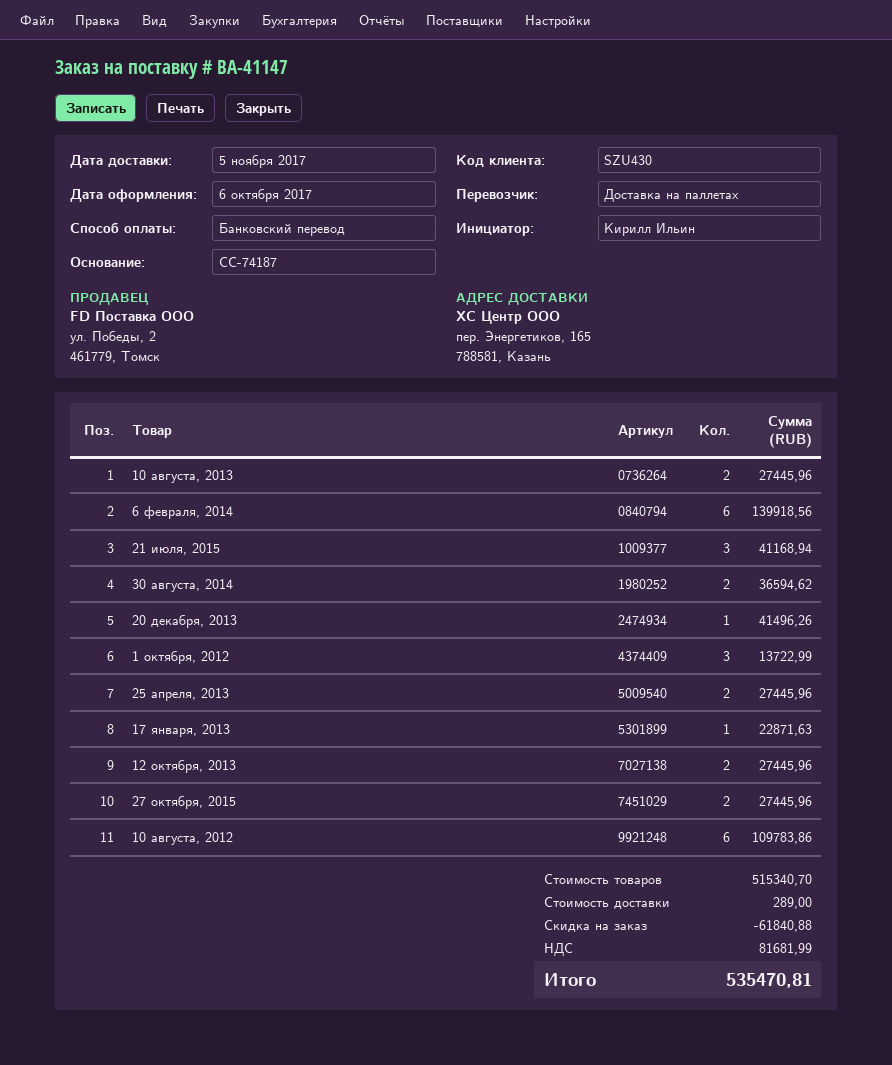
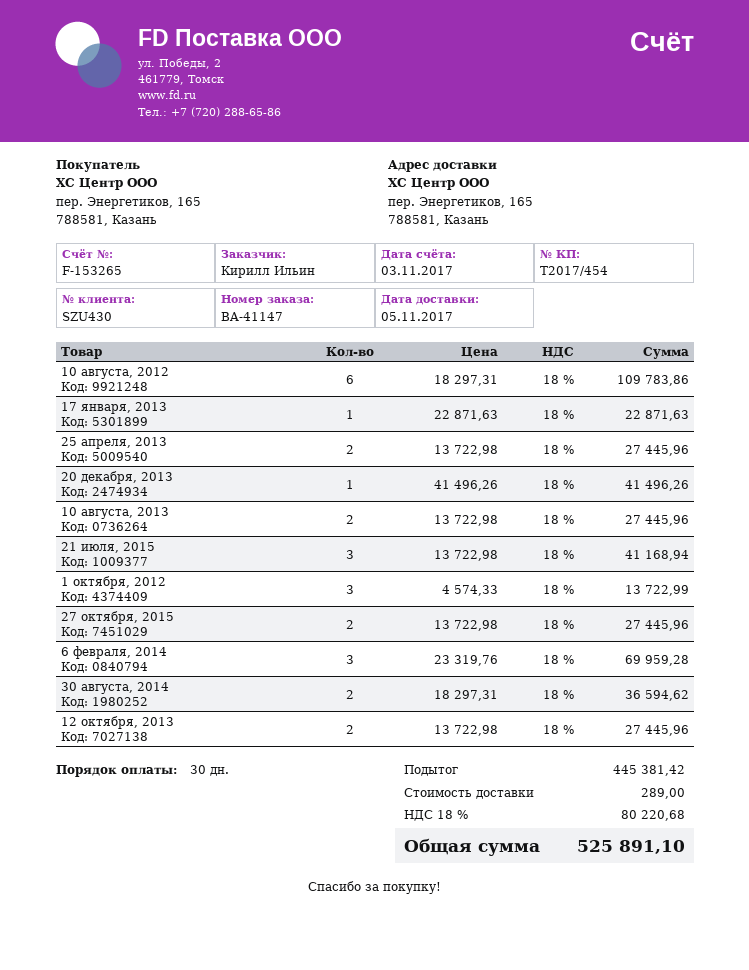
6 февраля, 2014: 6 for 139918.56 -> 3 for 69959.28
subtotal: 515340.70 -> 445381.42
discount: 61840.88 -> none
tax: 81681.99 -> 80220.68
total: 535470.81 -> 525891.10

